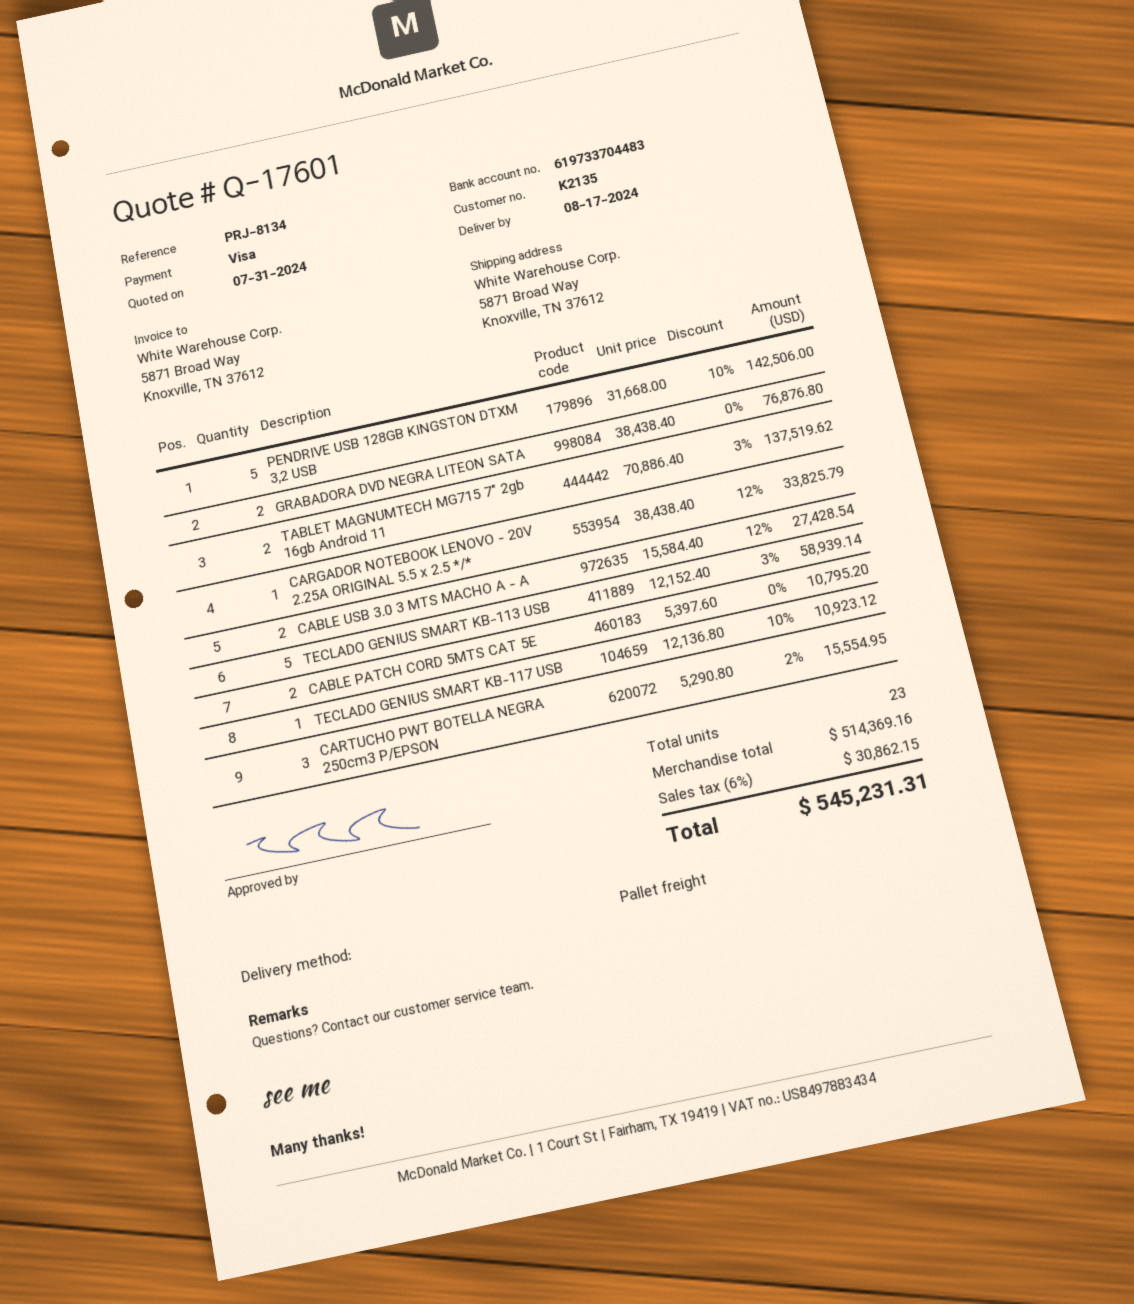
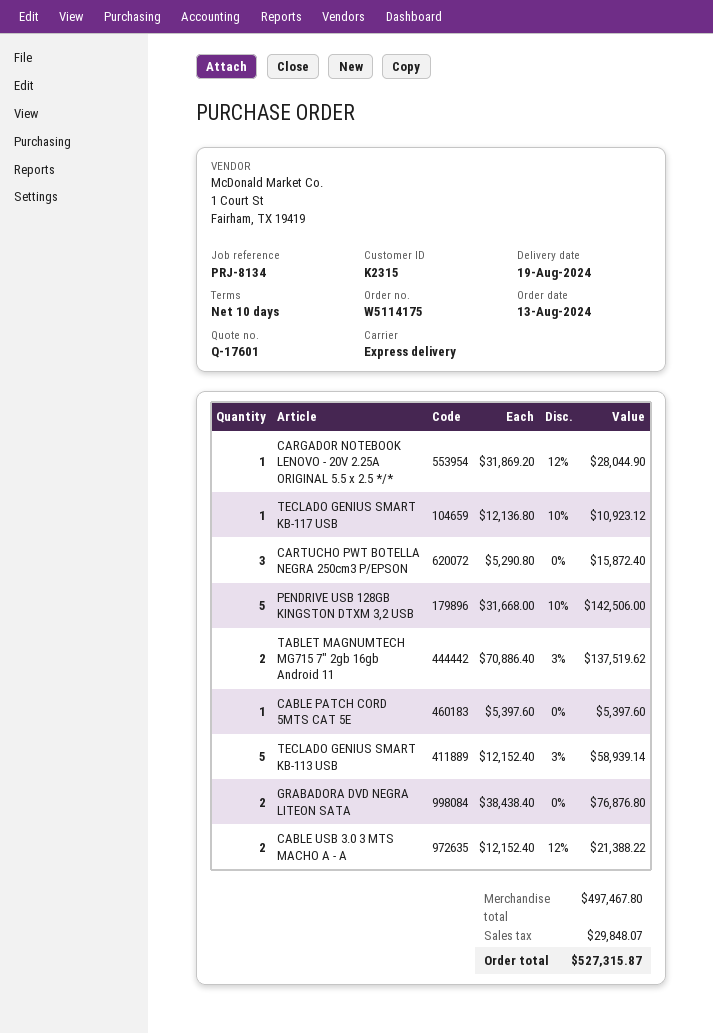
delivery date: 2024-08-17 -> 2024-08-19
customer number: K2135 -> K2315
shipping method: pallet freight -> express
CARGADOR NOTEBOOK LENOVO - 20V 2.25A ORIGINAL 5.5 x 2.5 */*: 1 x 38438.40 - 12% = 33825.79 -> 1 x 31869.20 - 12% = 28044.90
CABLE USB 3.0 3 MTS MACHO A - A: 2 x 15584.40 - 12% = 27428.54 -> 2 x 12152.40 - 12% = 21388.22
CABLE PATCH CORD 5MTS CAT 5E: 2 x 5397.60 = 10795.20 -> 1 x 5397.60 = 5397.60
CARTUCHO PWT BOTELLA NEGRA 250cm3 P/EPSON: 3 x 5290.80 - 2% = 15554.95 -> 3 x 5290.80 = 15872.40
subtotal: 514369.16 -> 497467.80
tax: 30862.15 -> 29848.07
total: 545231.31 -> 527315.87

